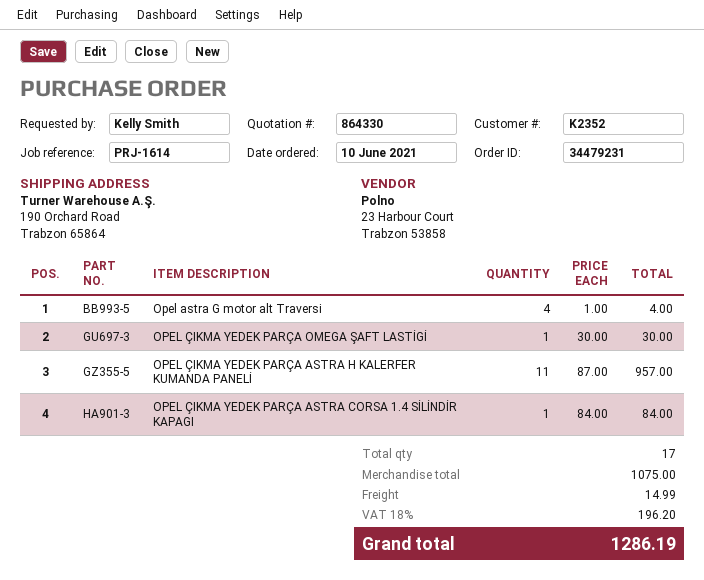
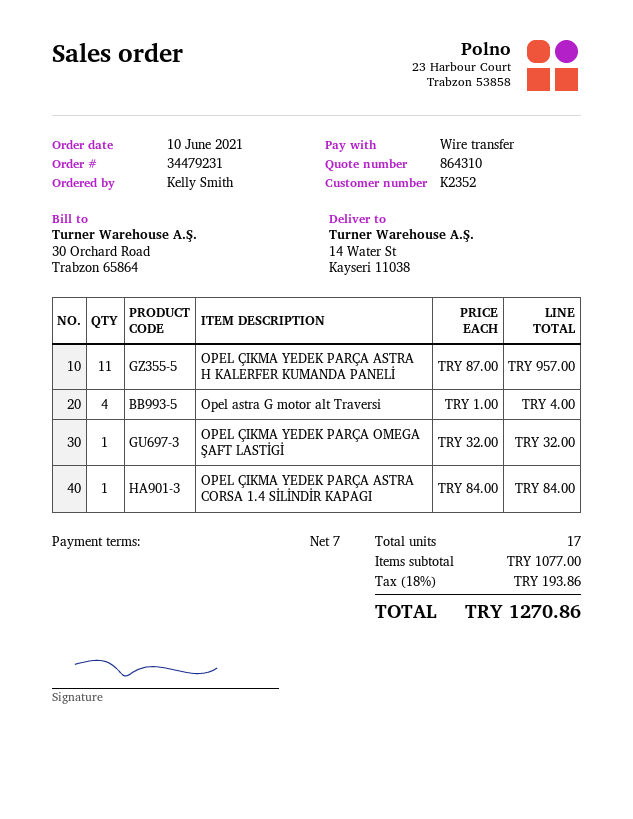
quote number: 864330 -> 864310
ship to: 190 Orchard Road, Trabzon 65864 -> 14 Water St, Kayseri 11038
OPEL ÇIKMA YEDEK PARÇA OMEGA ŞAFT LASTİGİ: 1 x 30.00 = 30.00 -> 1 x 32.00 = 32.00
subtotal: 1075.00 -> 1077.00
shipping: 14.99 -> none
tax: 18% = 196.20 -> 18% = 193.86
total: 1286.19 -> 1270.86

